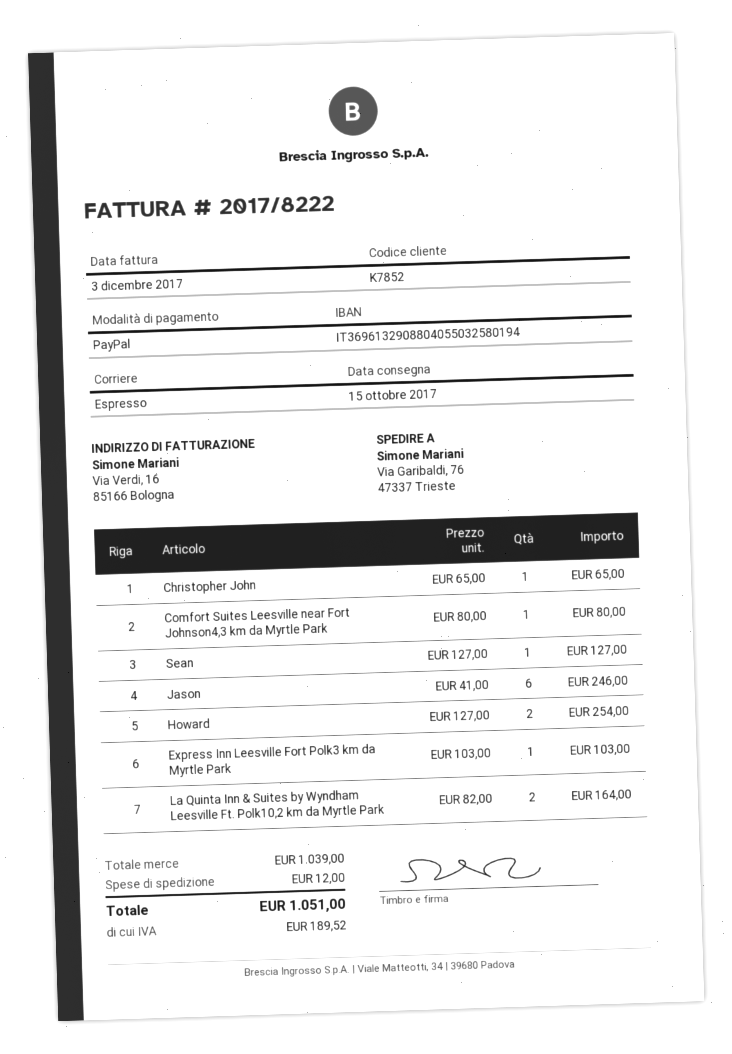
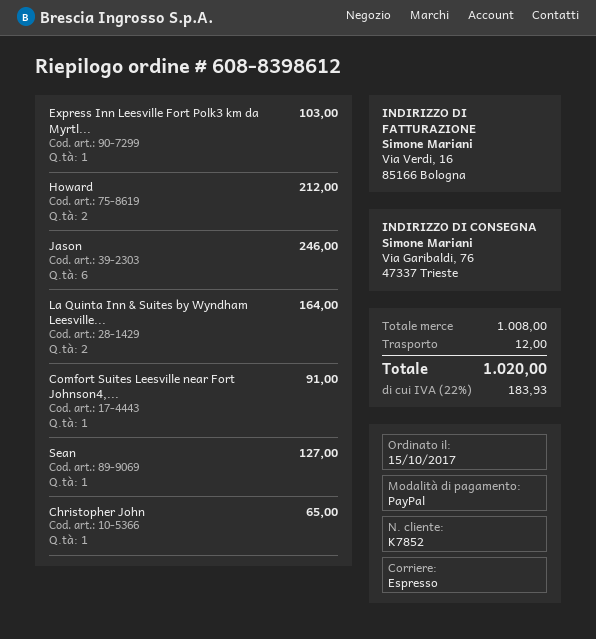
Comfort Suites Leesville near Fort Johnson4,3 km da Myrtle Park: 1 for 80.00 -> 1 for 91.00
Howard: 2 for 254.00 -> 2 for 212.00
subtotal: 1039.00 -> 1008.00
tax: 189.52 -> 183.93
total: 1051.00 -> 1020.00

